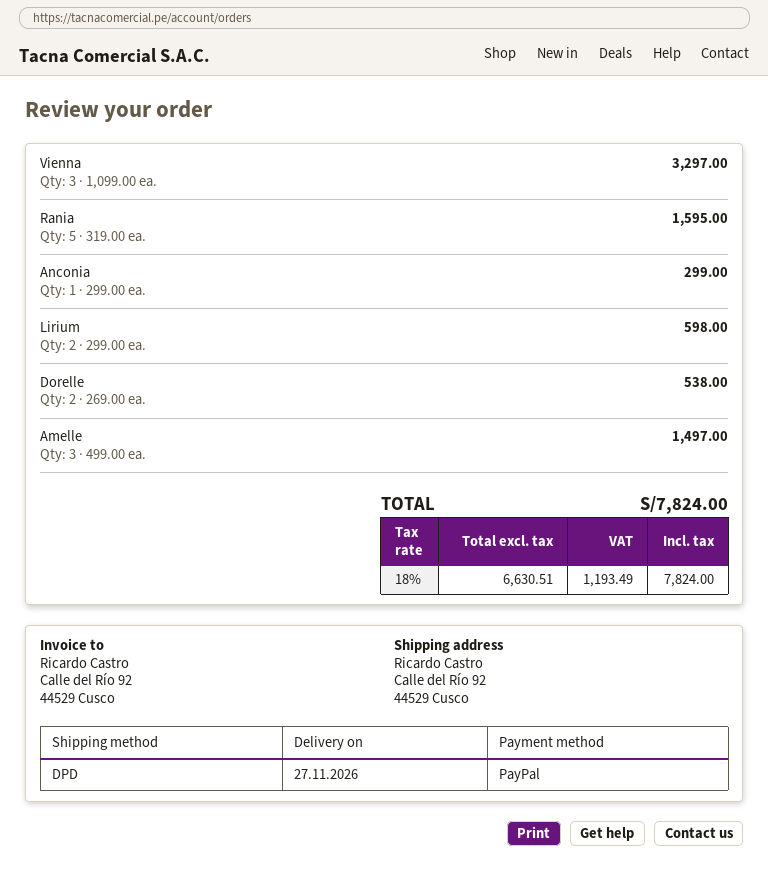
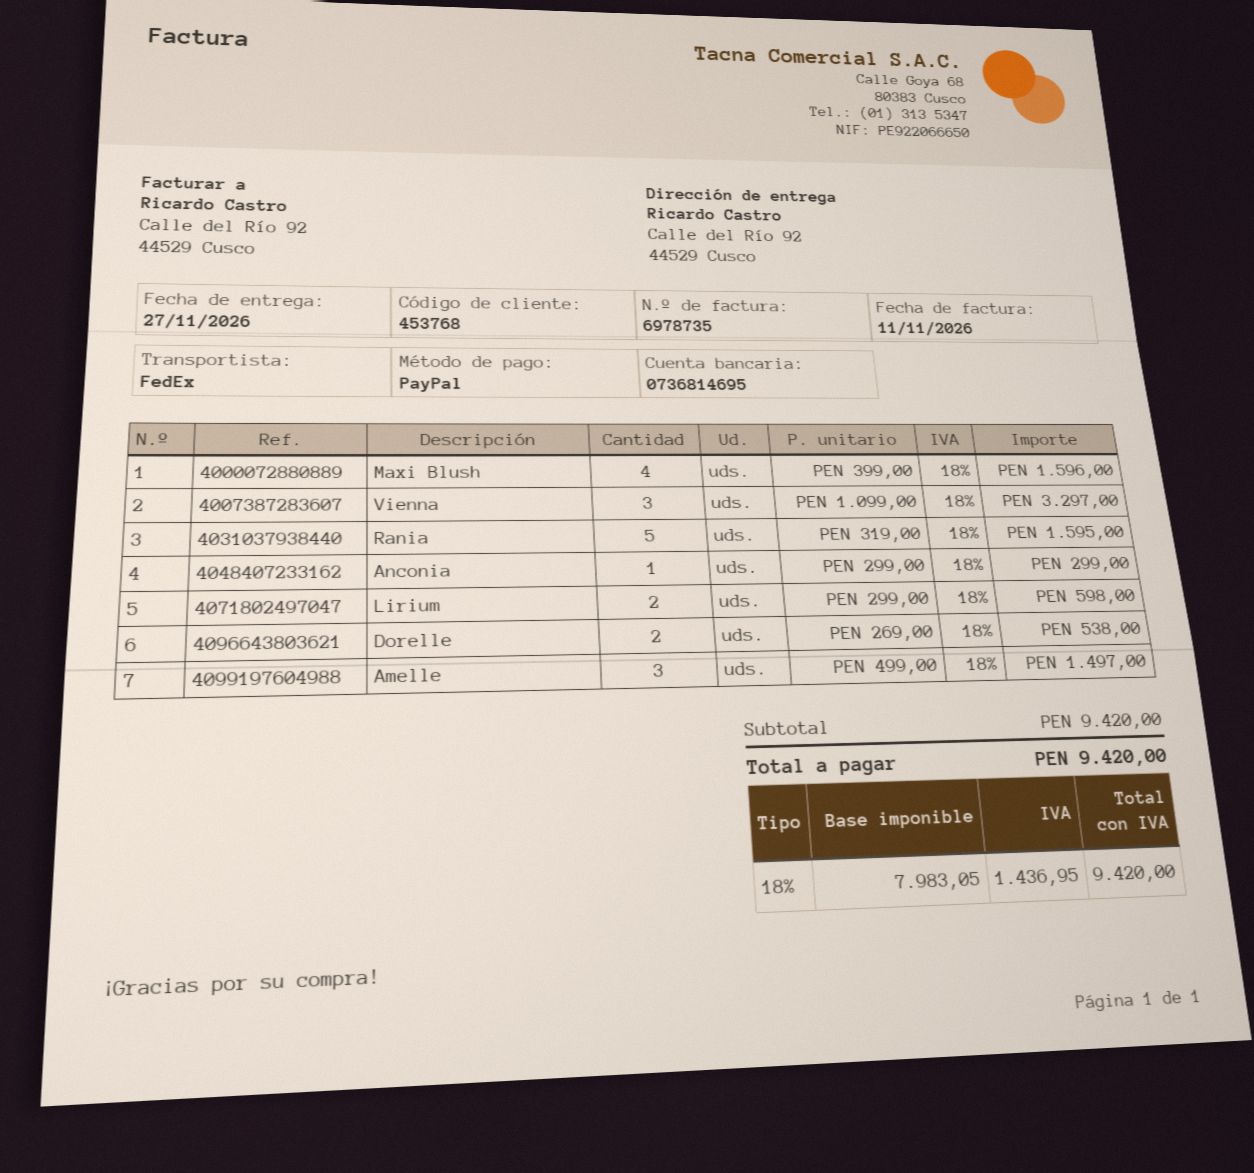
shipping method: DPD -> FedEx
Maxi Blush: none -> 4 x 399.00 = 1596.00
net: 6630.51 -> 7983.05
tax: 18% = 1193.49 -> 18% = 1436.95
total: 7824.00 -> 9420.00

